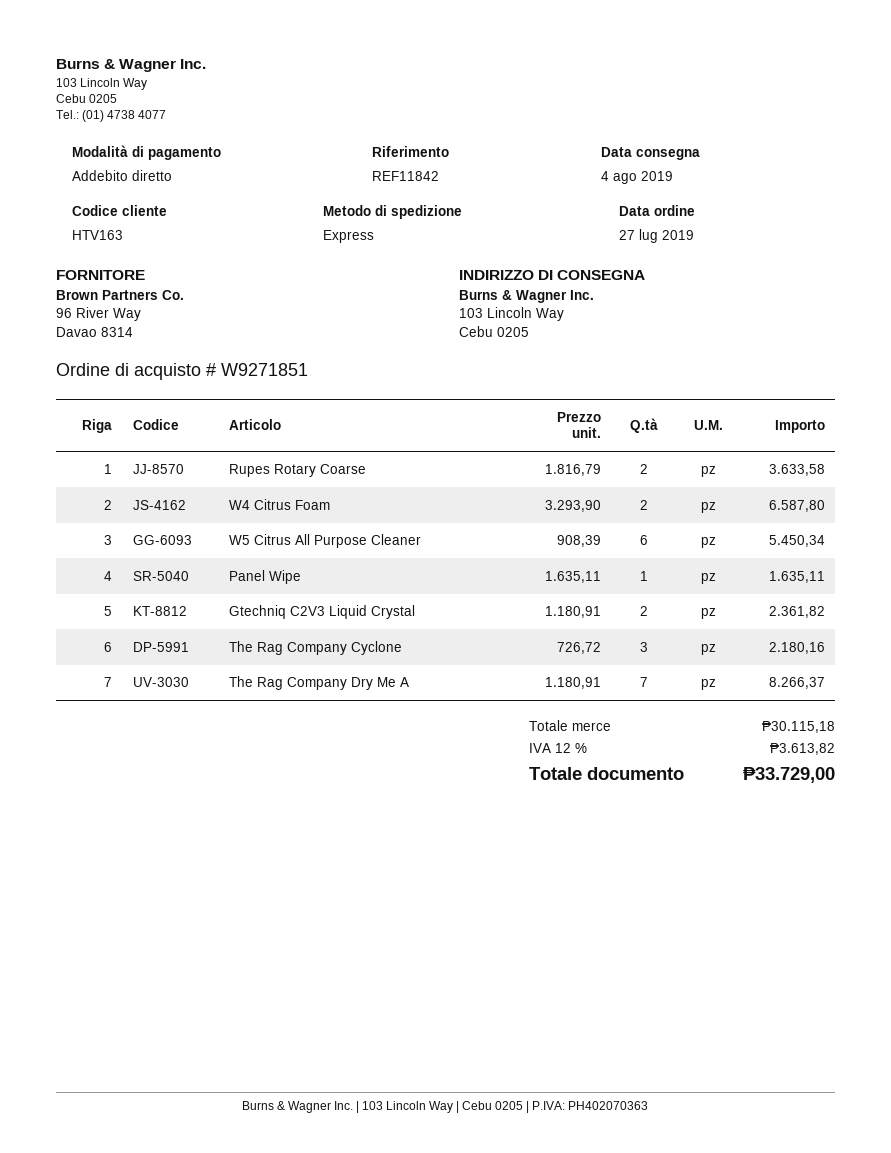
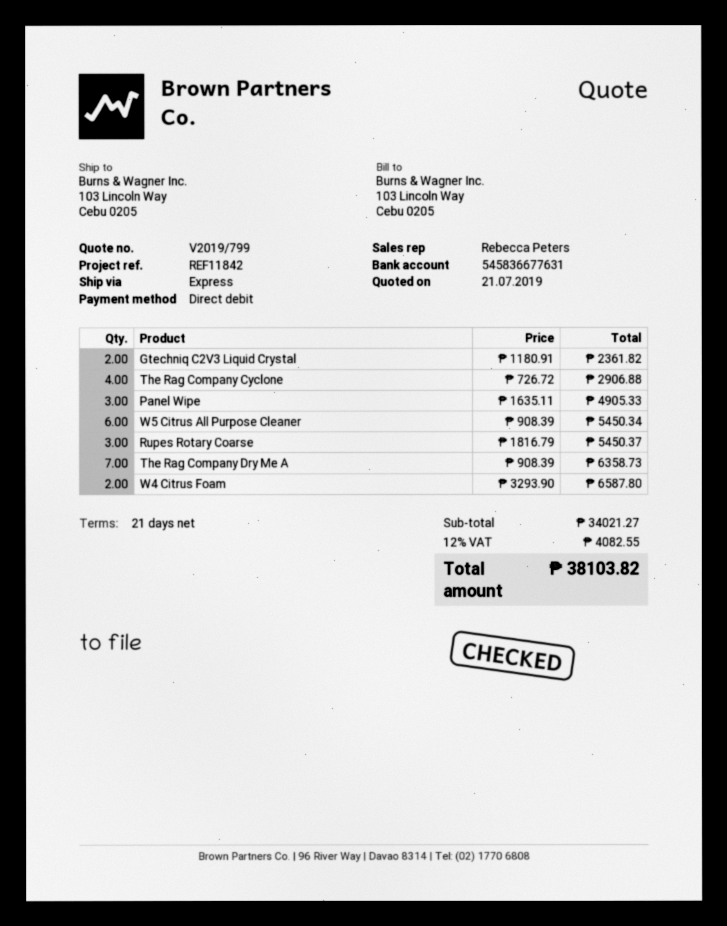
Rupes Rotary Coarse: 2 x 1816.79 = 3633.58 -> 3 x 1816.79 = 5450.37
Panel Wipe: 1 x 1635.11 = 1635.11 -> 3 x 1635.11 = 4905.33
The Rag Company Cyclone: 3 x 726.72 = 2180.16 -> 4 x 726.72 = 2906.88
The Rag Company Dry Me A: 7 x 1180.91 = 8266.37 -> 7 x 908.39 = 6358.73
subtotal: 30115.18 -> 34021.27
tax: 12% = 3613.82 -> 12% = 4082.55
total: 33729.00 -> 38103.82

